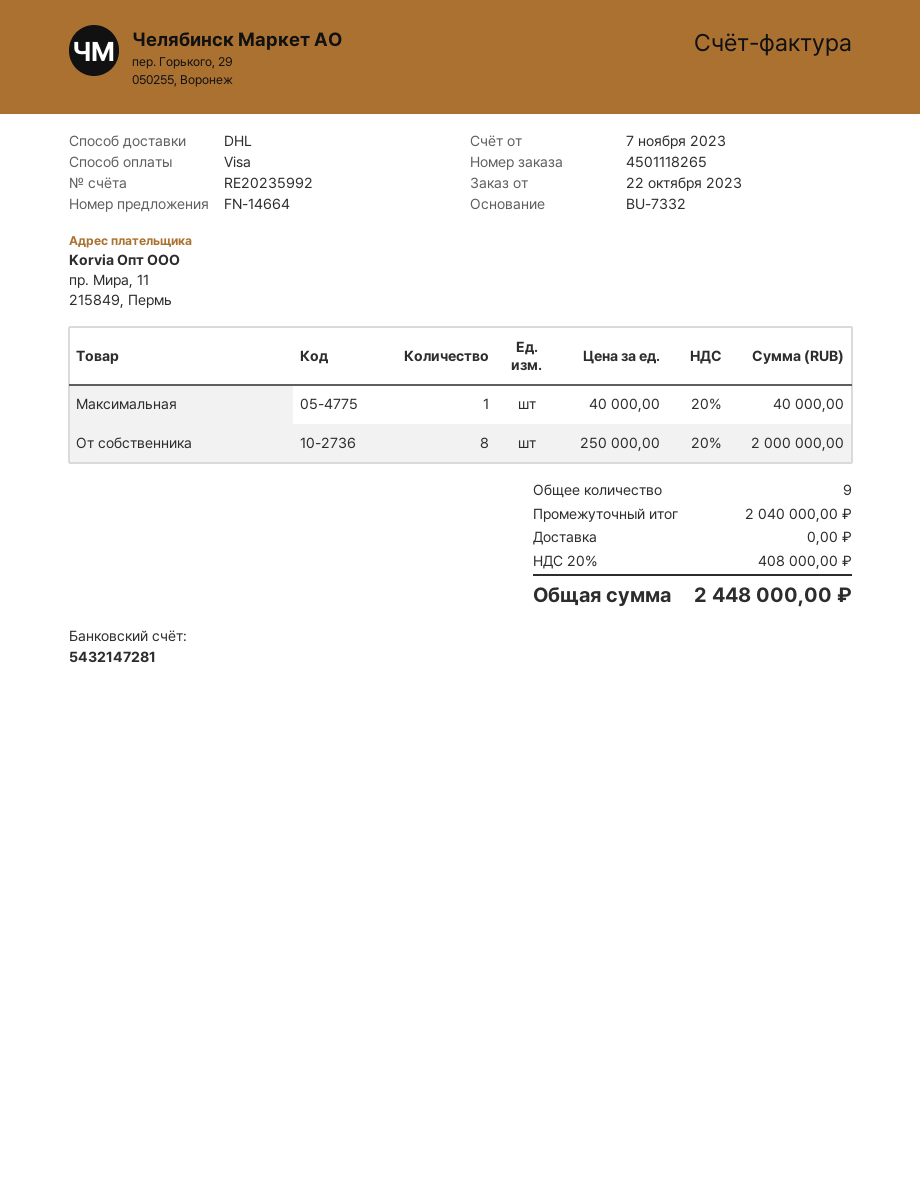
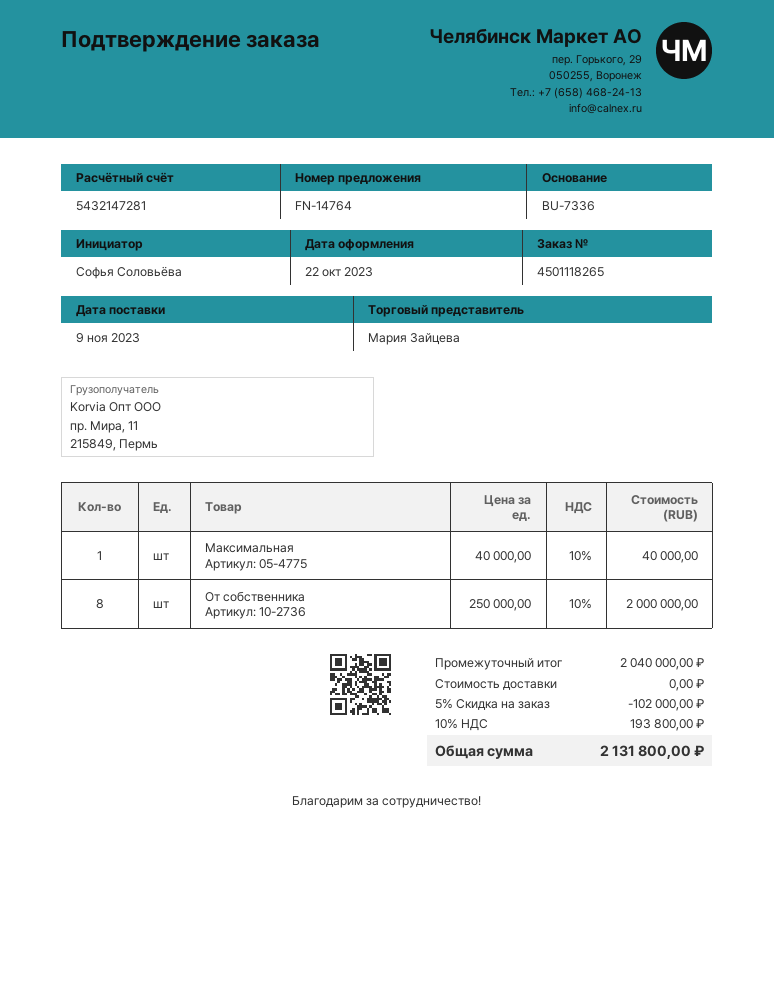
quote number: FN-14664 -> FN-14764
reference: BU-7332 -> BU-7336
discount: none -> 5% = 102000.00
tax: 20% = 408000.00 -> 10% = 193800.00
total: 2448000.00 -> 2131800.00

